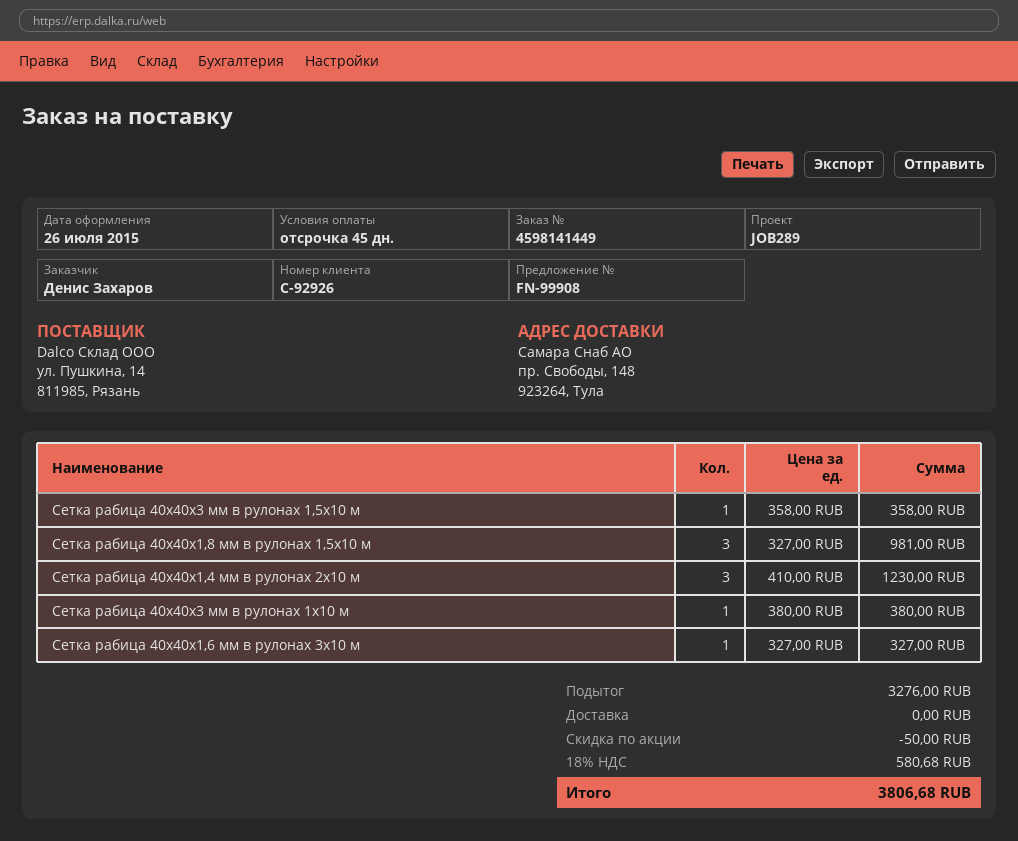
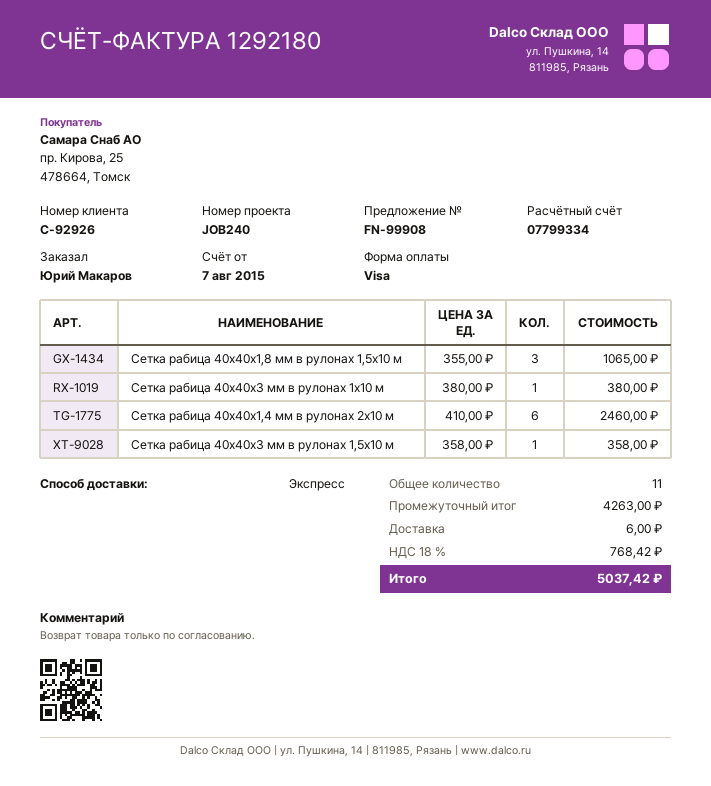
reference: JOB289 -> JOB240
ordered by: Денис Захаров -> Юрий Макаров
Сетка рабица 40х40х1,8 мм в рулонах 1,5х10 м: 3 x 327.00 = 981.00 -> 3 x 355.00 = 1065.00
Сетка рабица 40х40х1,4 мм в рулонах 2х10 м: 3 x 410.00 = 1230.00 -> 6 x 410.00 = 2460.00
Сетка рабица 40х40х1,6 мм в рулонах 3х10 м: 1 x 327.00 = 327.00 -> none
subtotal: 3276.00 -> 4263.00
discount: 50.00 -> none
shipping: 0.00 -> 6.00
tax: 18% = 580.68 -> 18% = 768.42
total: 3806.68 -> 5037.42

